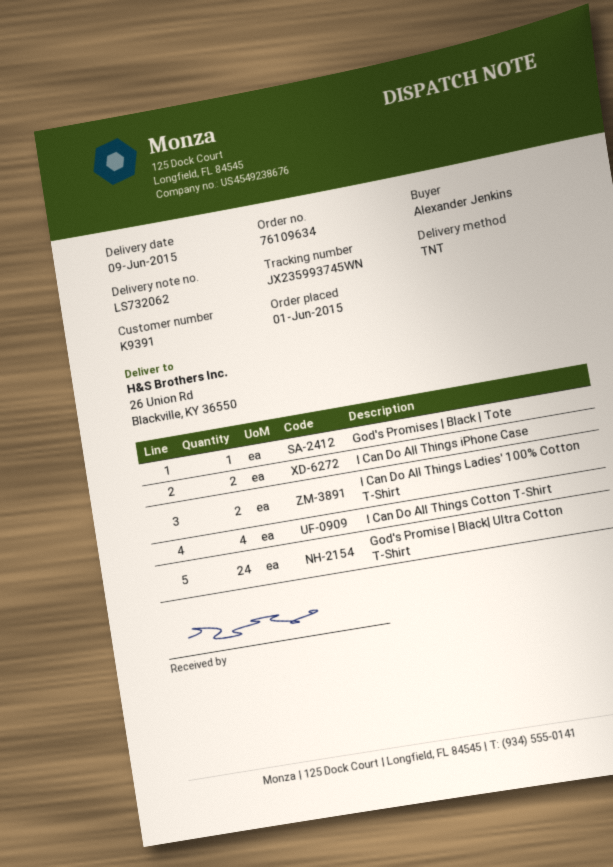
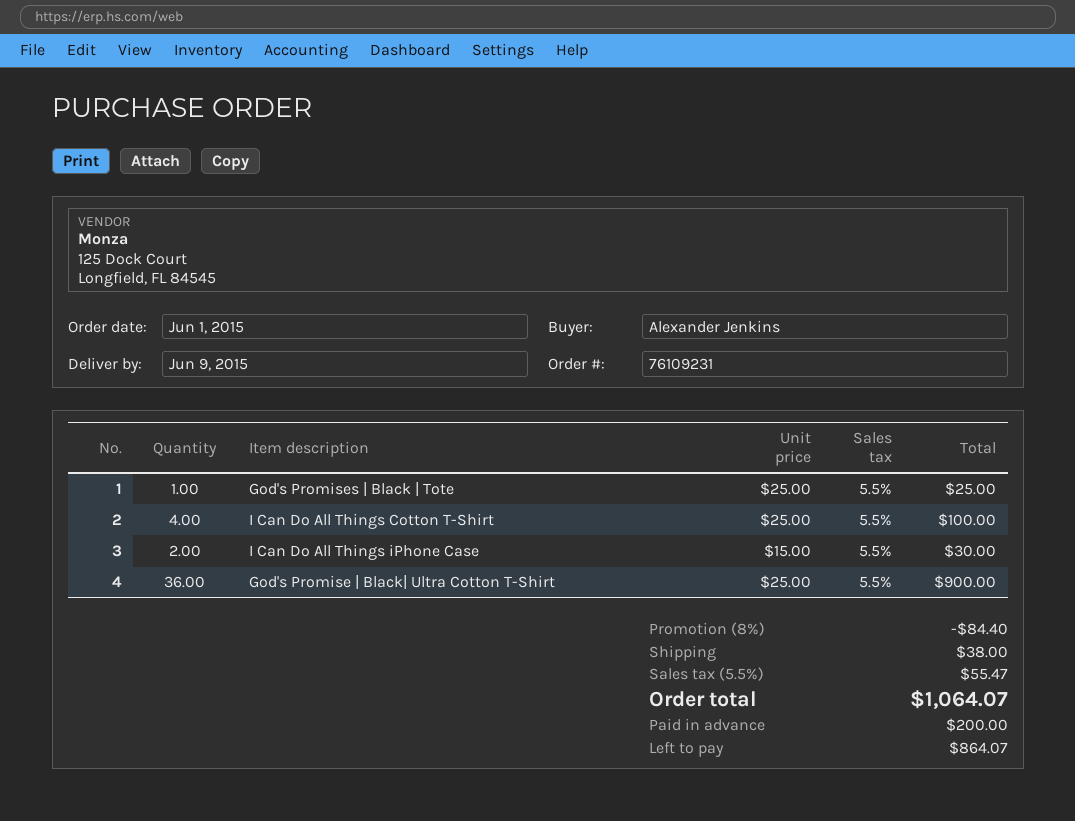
order number: 76109634 -> 76109231
I Can Do All Things Ladies' 100% Cotton T-Shirt: 2 -> none
God's Promise | Black| Ultra Cotton T-Shirt: 24 -> 36

